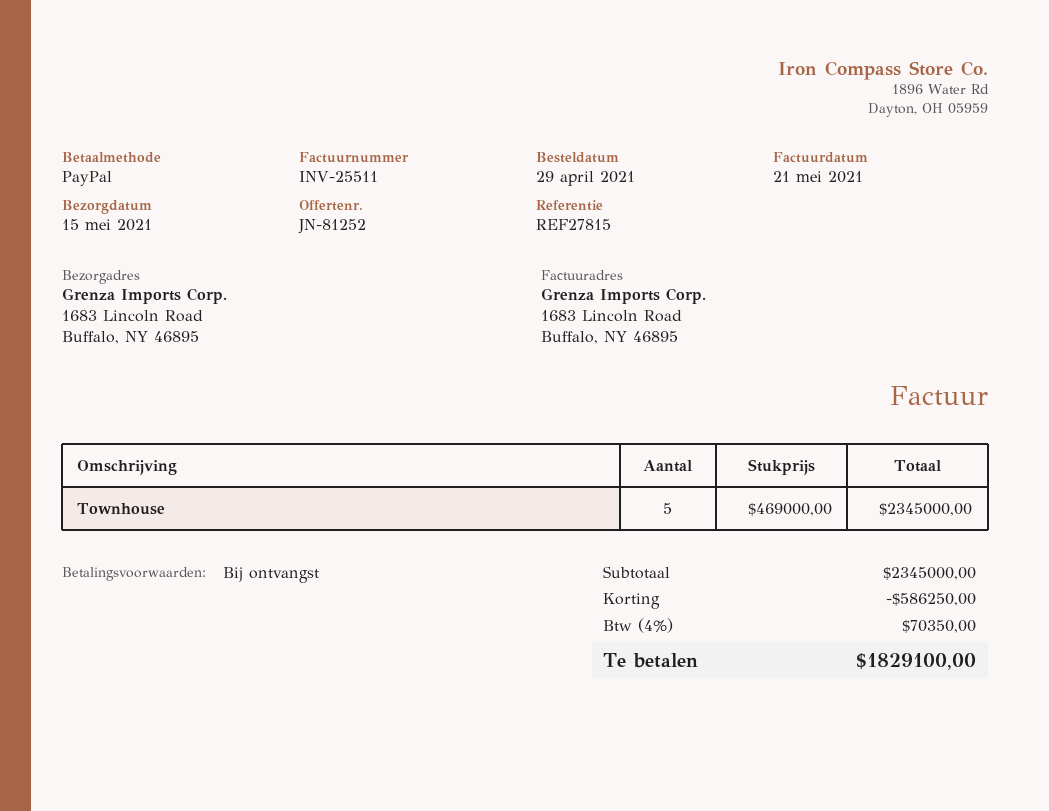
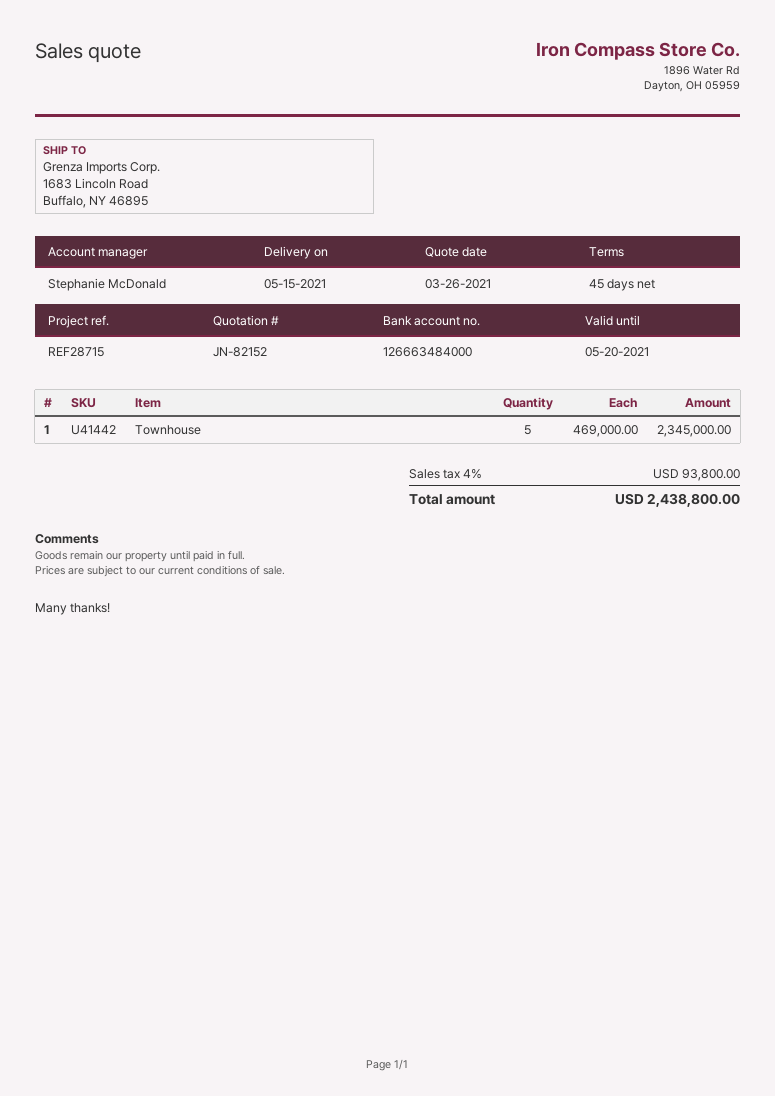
quote number: JN-81252 -> JN-82152
payment terms: on receipt -> 45 days
reference: REF27815 -> REF28715
discount: 586250.00 -> none
tax: 4% = 70350.00 -> 4% = 93800.00
total: 1829100.00 -> 2438800.00

